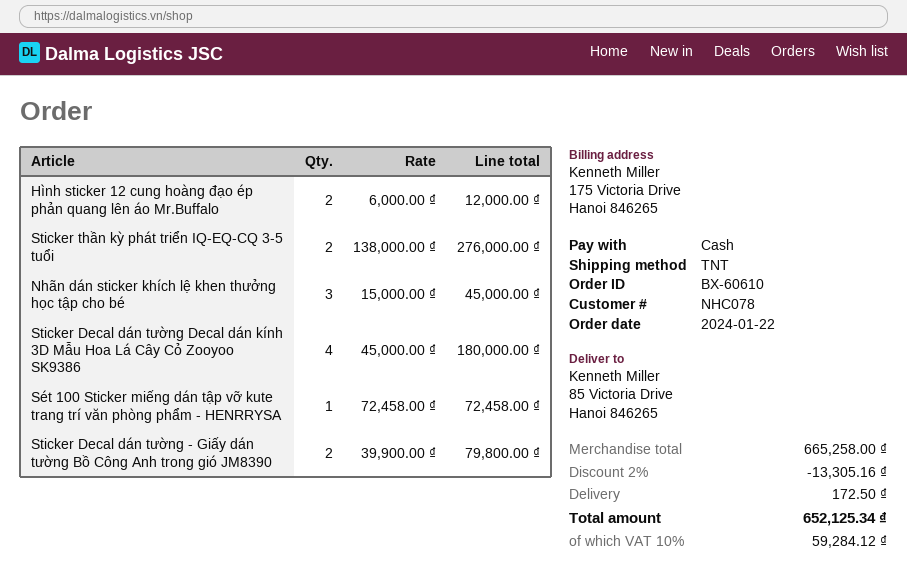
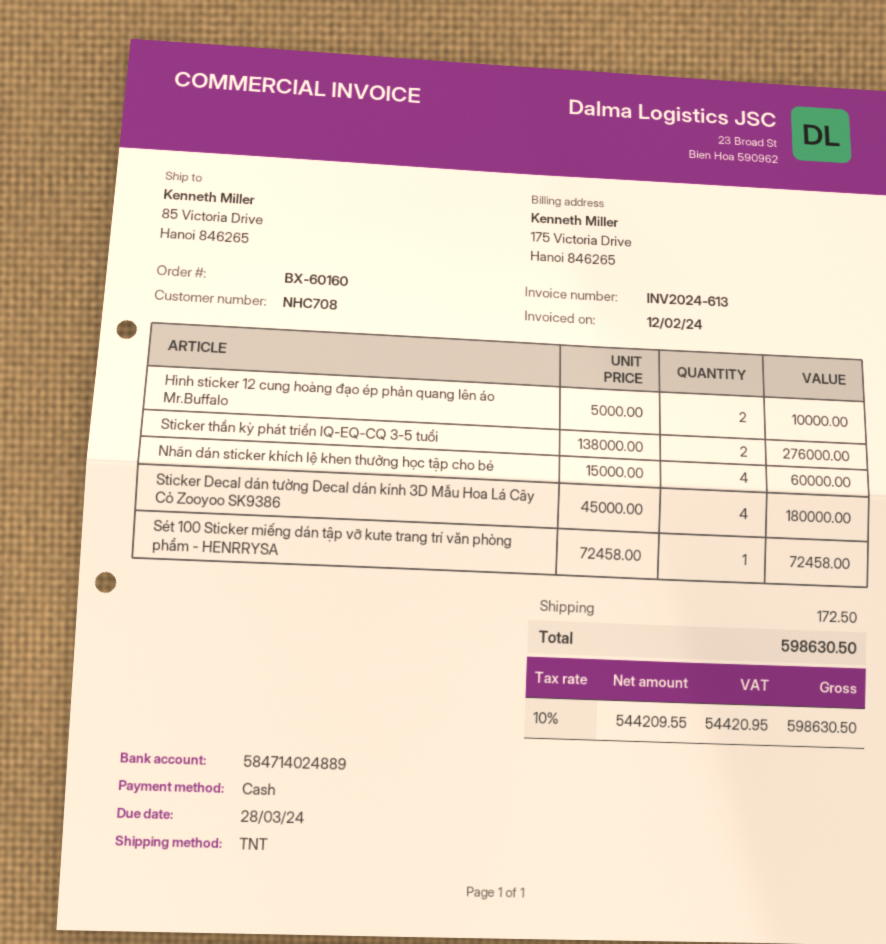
order number: BX-60610 -> BX-60160
customer number: NHC078 -> NHC708
Hình sticker 12 cung hoàng đạo ép phản quang lên áo Mr.Buffalo: 2 x 6000.00 = 12000.00 -> 2 x 5000.00 = 10000.00
Nhãn dán sticker khích lệ khen thưởng học tập cho bé: 3 x 15000.00 = 45000.00 -> 4 x 15000.00 = 60000.00
Sticker Decal dán tường - Giấy dán tường Bồ Công Anh trong gió JM8390: 2 x 39900.00 = 79800.00 -> none
discount: 2% = 13305.16 -> none
tax: 10% = 59284.12 -> 10% = 54420.95
total: 652125.34 -> 598630.50

